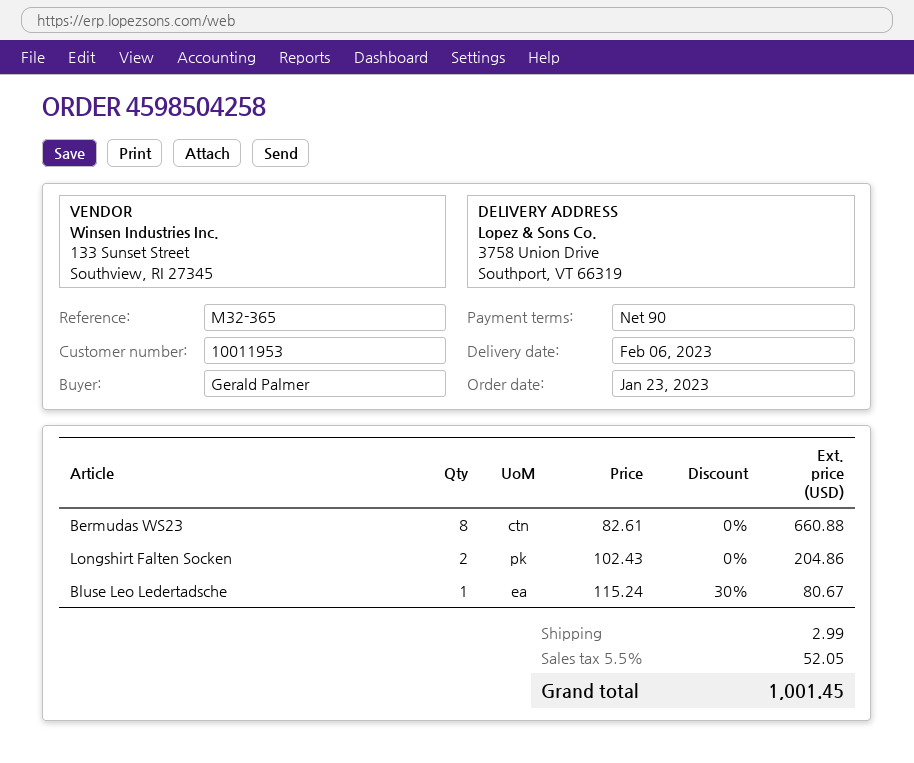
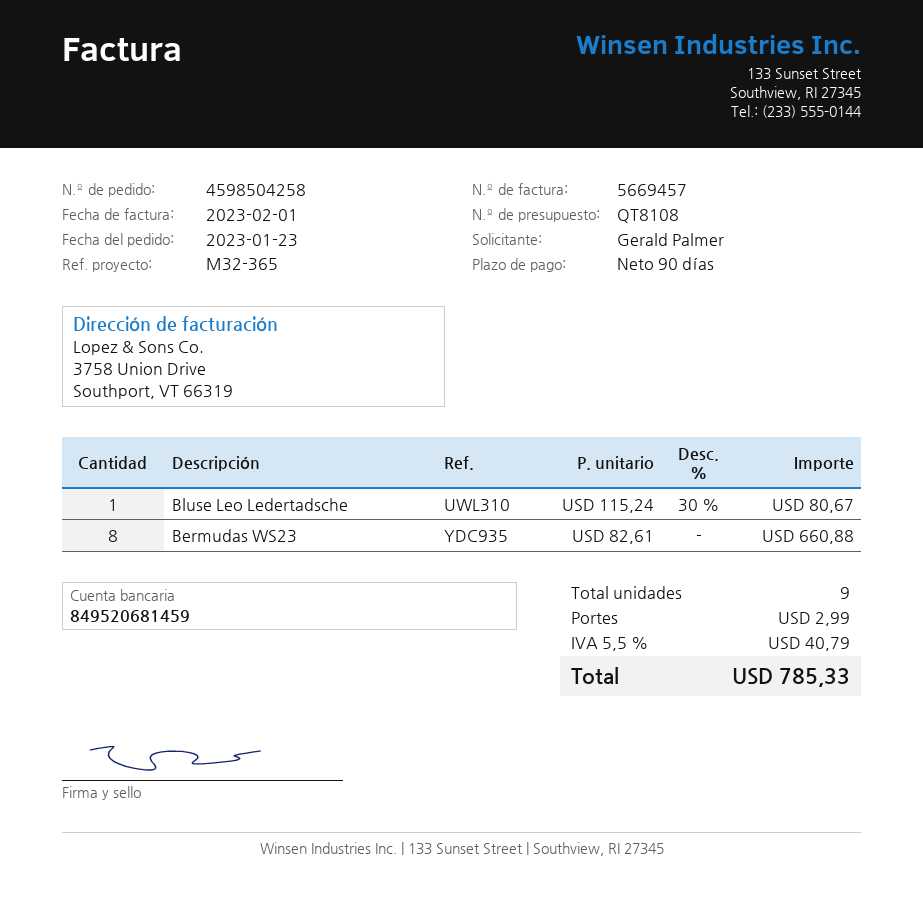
Longshirt Falten Socken: 2 x 102.43 = 204.86 -> none
tax: 5.5% = 52.05 -> 5.5% = 40.79
total: 1001.45 -> 785.33

